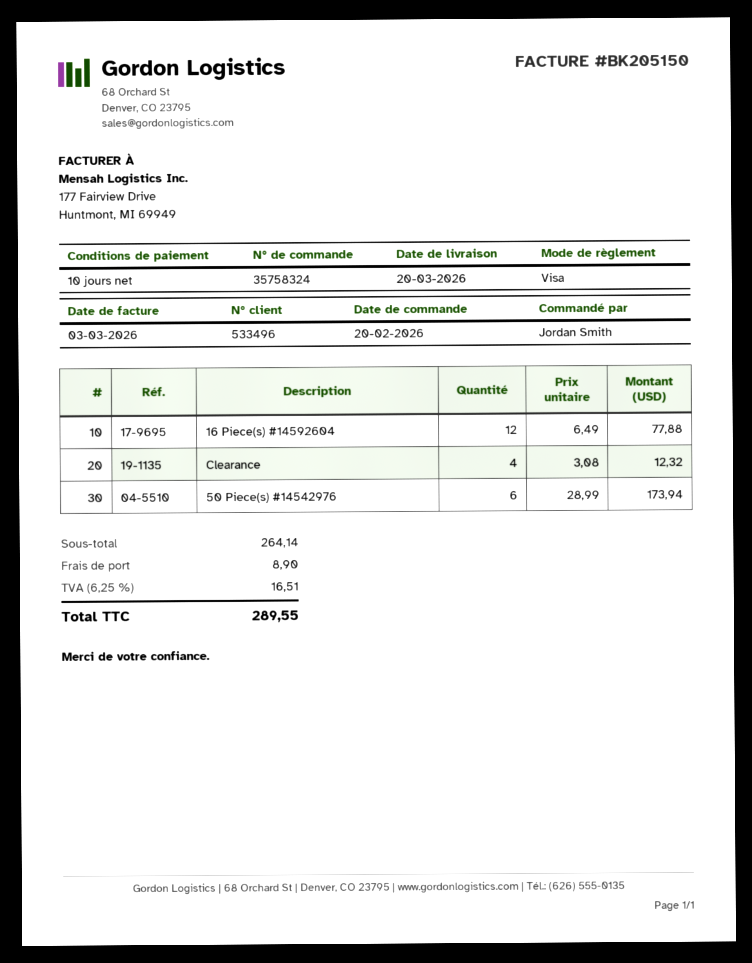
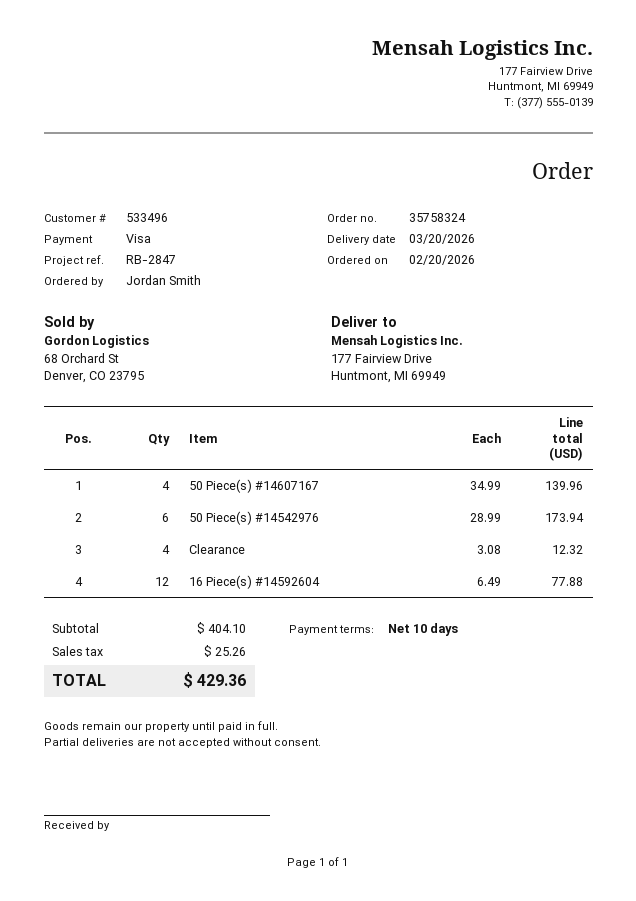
50 Piece(s) #14607167: none -> 4 x 34.99 = 139.96
subtotal: 264.14 -> 404.10
shipping: 8.90 -> none
tax: 16.51 -> 25.26
total: 289.55 -> 429.36

